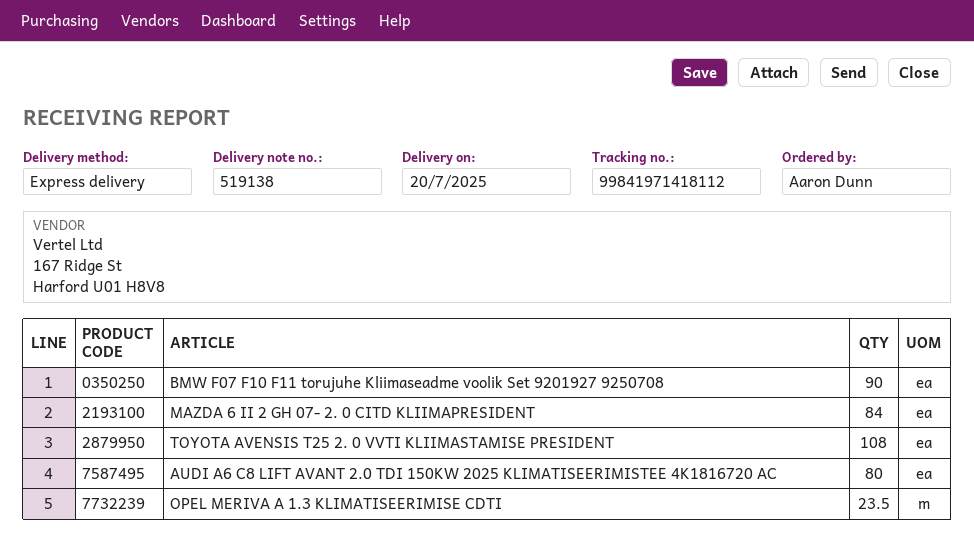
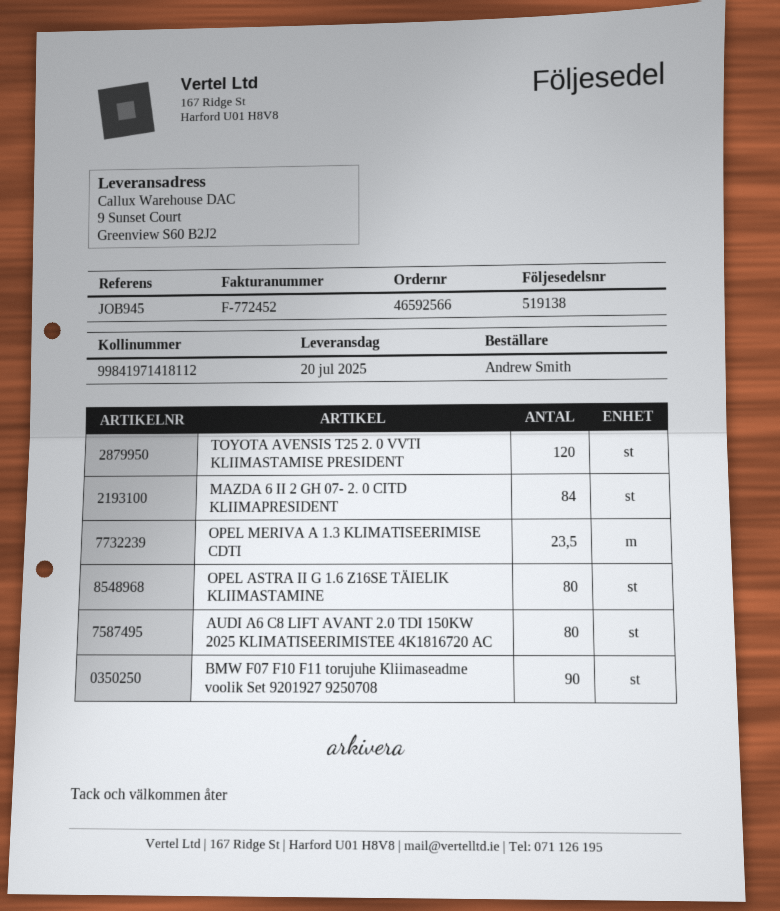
ordered by: Aaron Dunn -> Andrew Smith
TOYOTA AVENSIS T25 2. 0 VVTI KLIIMASTAMISE PRESIDENT: 108 -> 120
OPEL ASTRA II G 1.6 Z16SE TÄIELIK KLIIMASTAMINE: none -> 80

